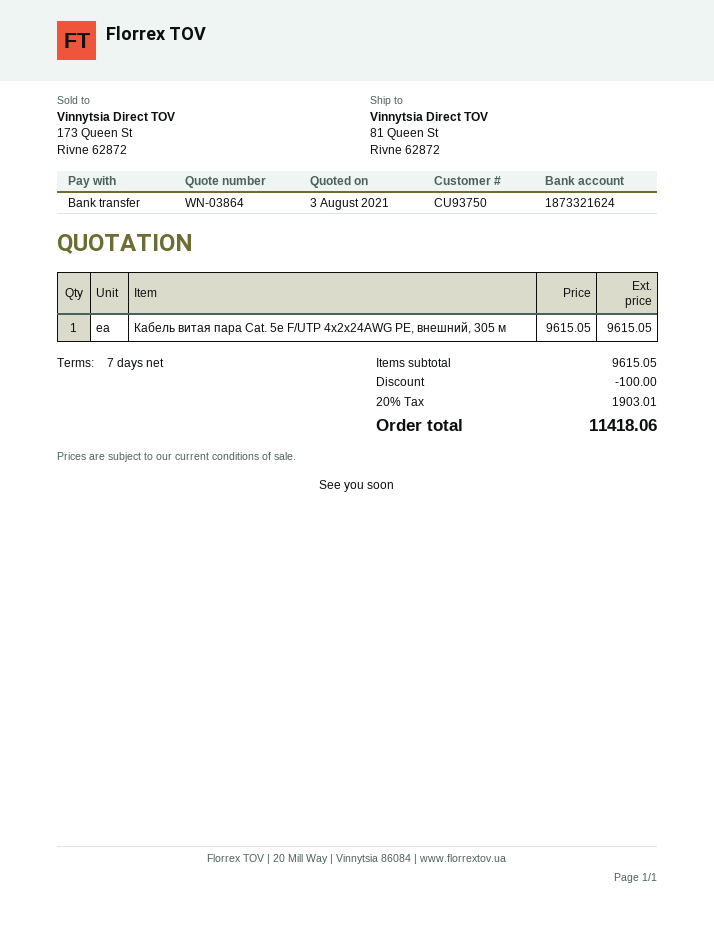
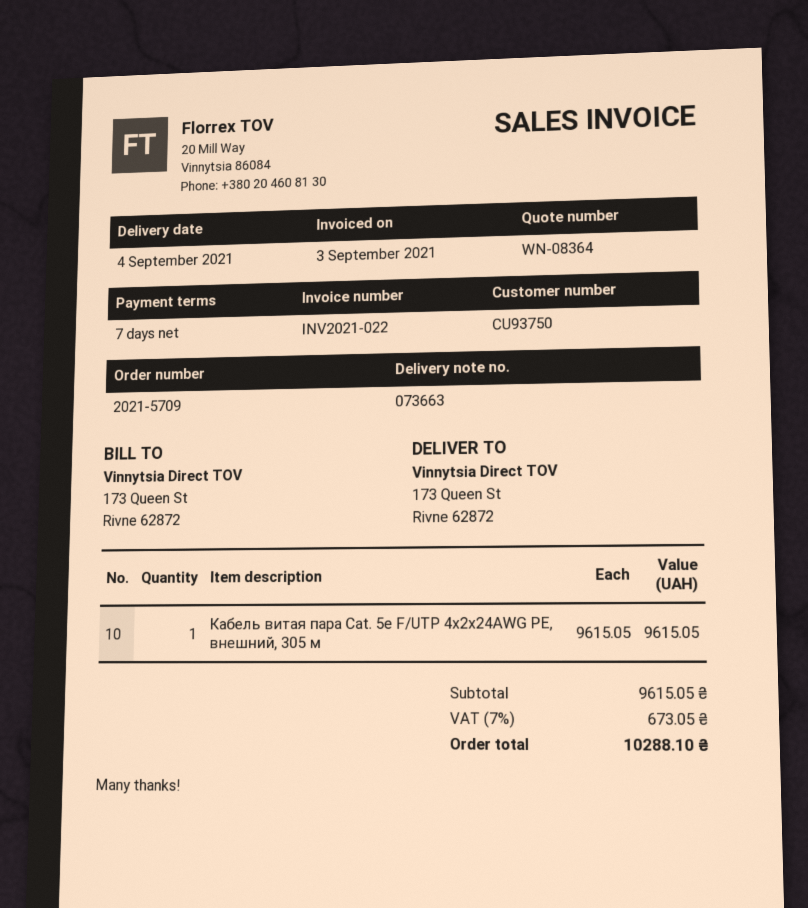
quote number: WN-03864 -> WN-08364
ship to: 81 Queen St, Rivne 62872 -> 173 Queen St, Rivne 62872
discount: 100.00 -> none
tax: 20% = 1903.01 -> 7% = 673.05
total: 11418.06 -> 10288.10

